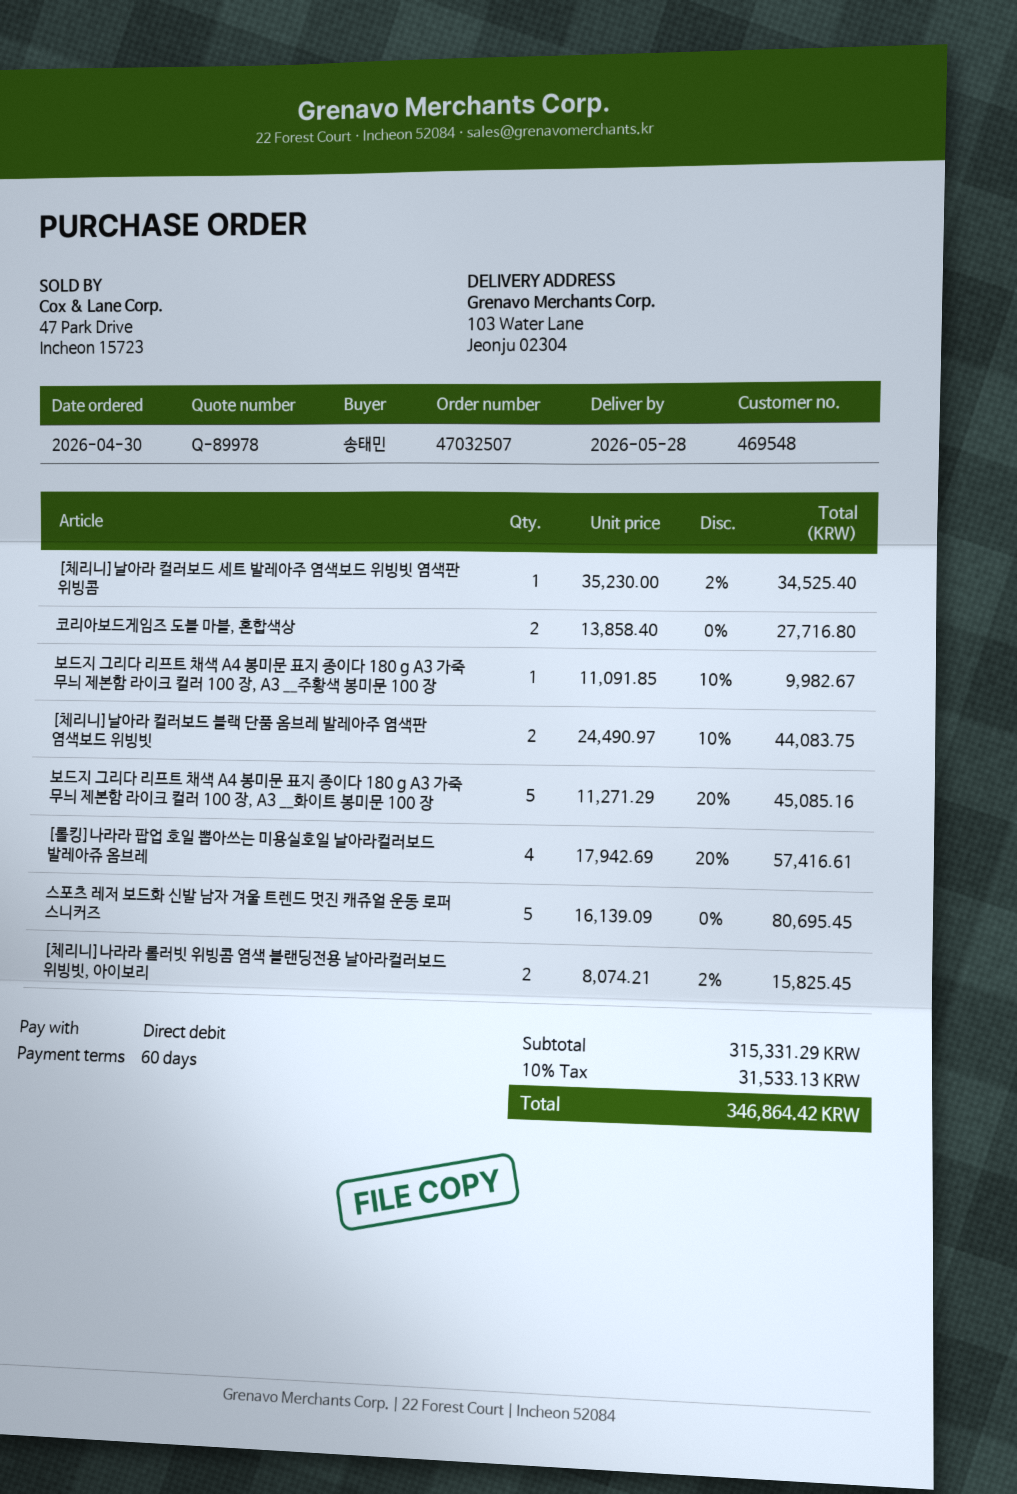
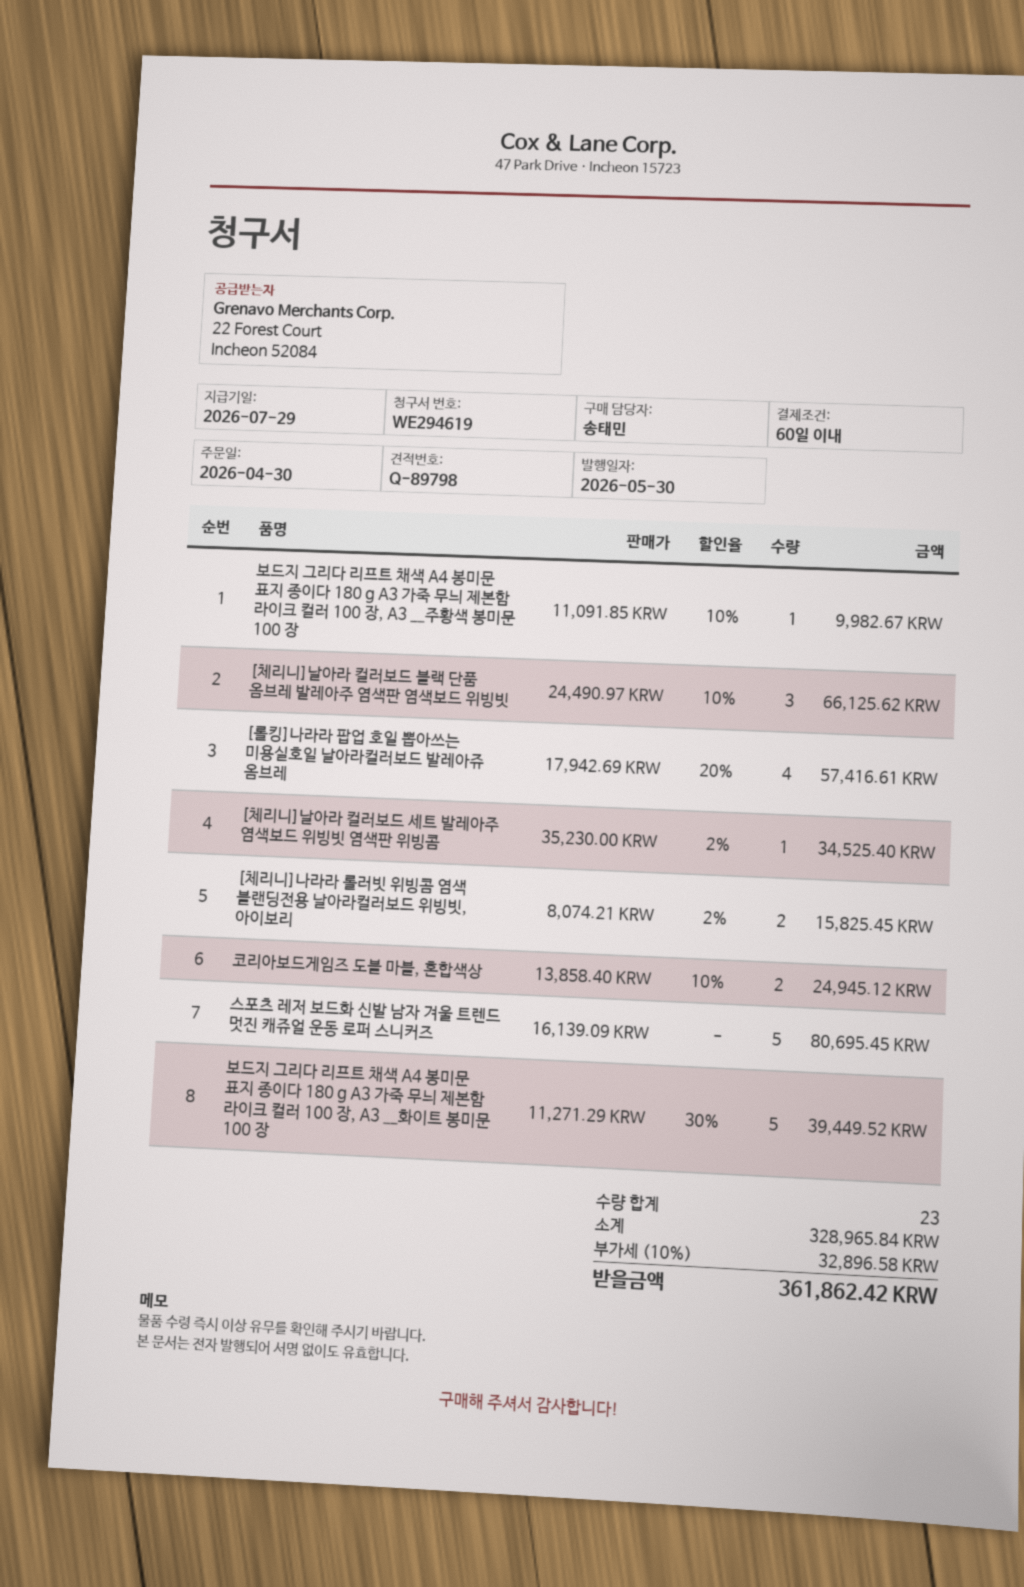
quote number: Q-89978 -> Q-89798
코리아보드게임즈 도블 마블, 혼합색상: 2 x 13858.40 = 27716.80 -> 2 x 13858.40 - 10% = 24945.12
[체리니]날아라 컬러보드 블랙 단품 옴브레 발레아주 염색판 염색보드 위빙빗: 2 x 24490.97 - 10% = 44083.75 -> 3 x 24490.97 - 10% = 66125.62
보드지 그리다 리프트 채색 A4 봉미문 표지 종이다 180 g A3 가죽 무늬 제본함 라이크 컬러 100 장, A3 __화이트 봉미문 100 장: 5 x 11271.29 - 20% = 45085.16 -> 5 x 11271.29 - 30% = 39449.52
subtotal: 315331.29 -> 328965.84
tax: 10% = 31533.13 -> 10% = 32896.58
total: 346864.42 -> 361862.42

